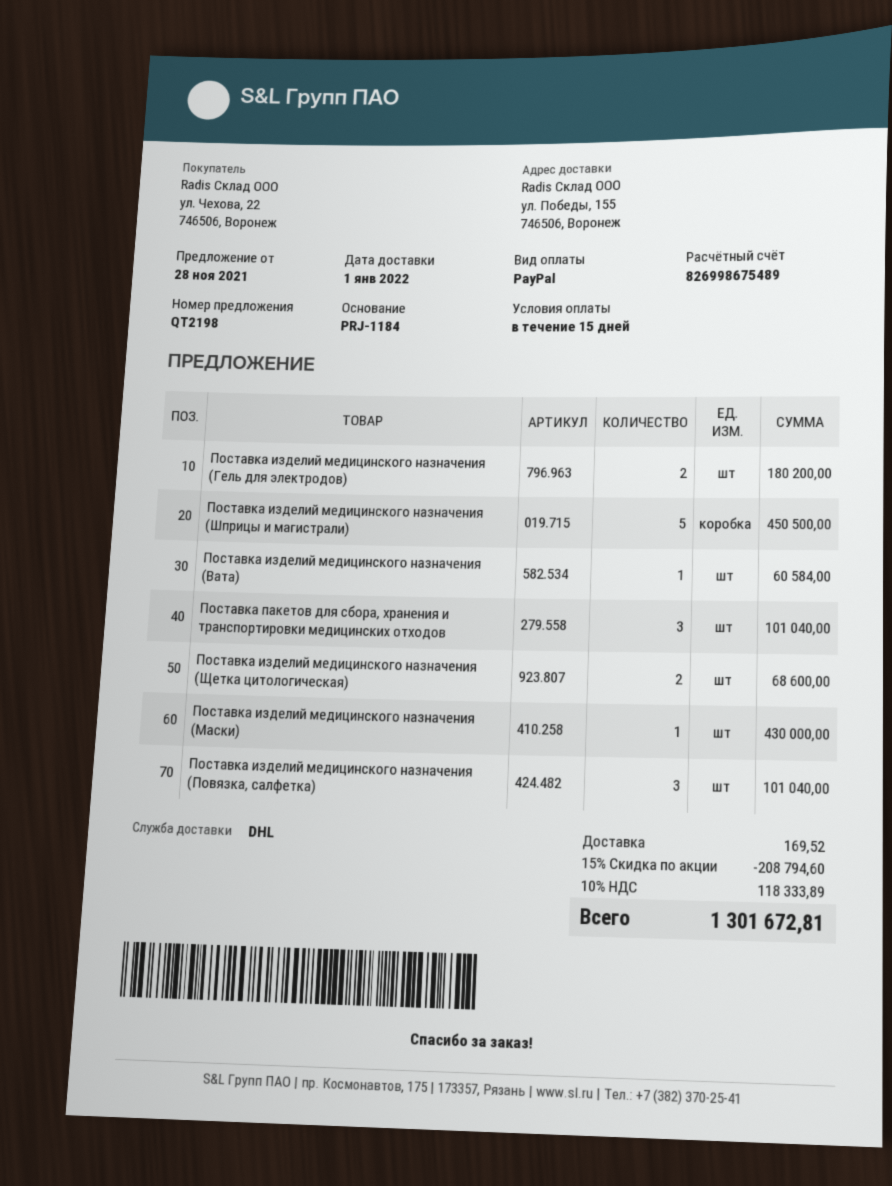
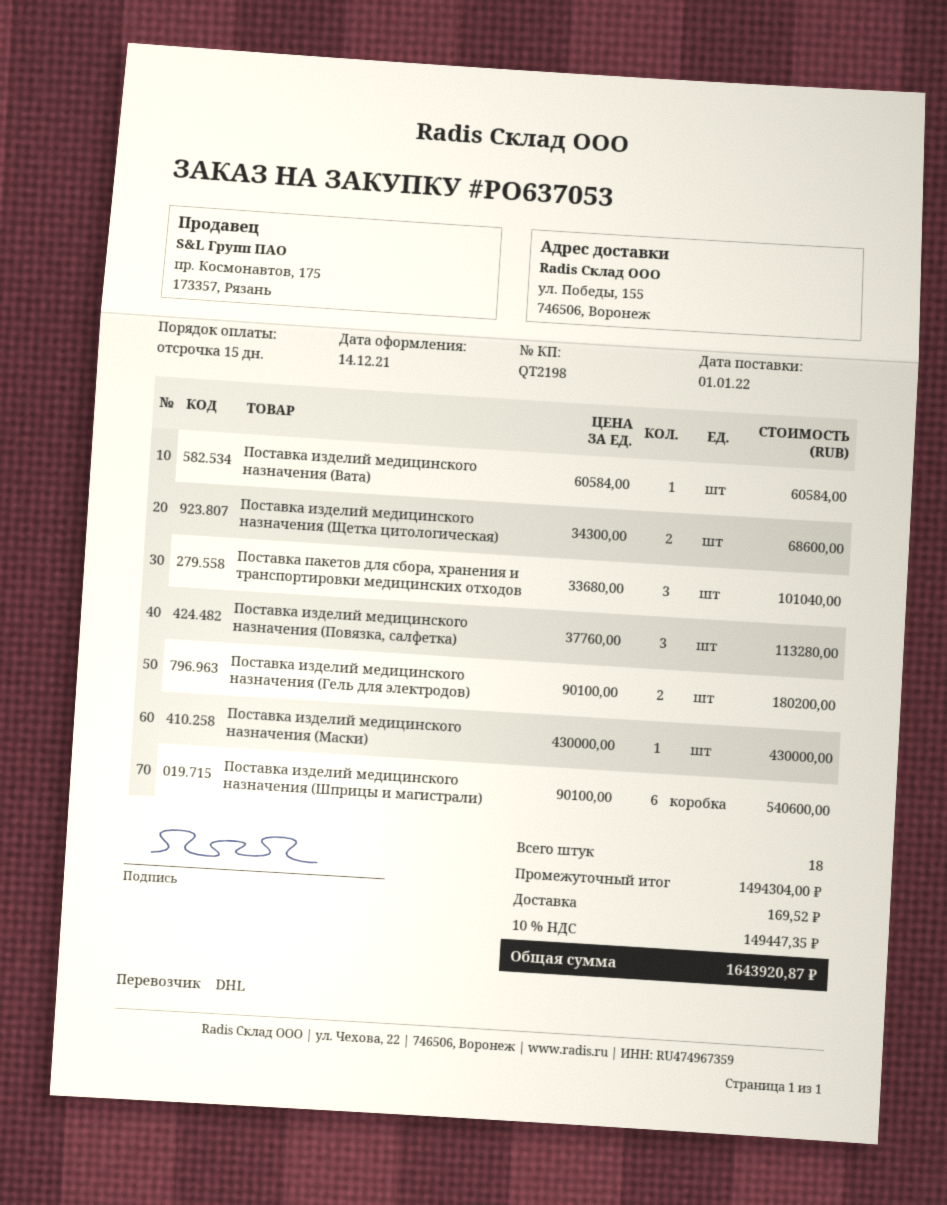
Поставка изделий медицинского назначения (Шприцы и магистрали): 5 for 450500.00 -> 6 for 540600.00
Поставка изделий медицинского назначения (Повязка, салфетка): 3 for 101040.00 -> 3 for 113280.00
discount: 15% = 208794.60 -> none
tax: 10% = 118333.89 -> 10% = 149447.35
total: 1301672.81 -> 1643920.87

